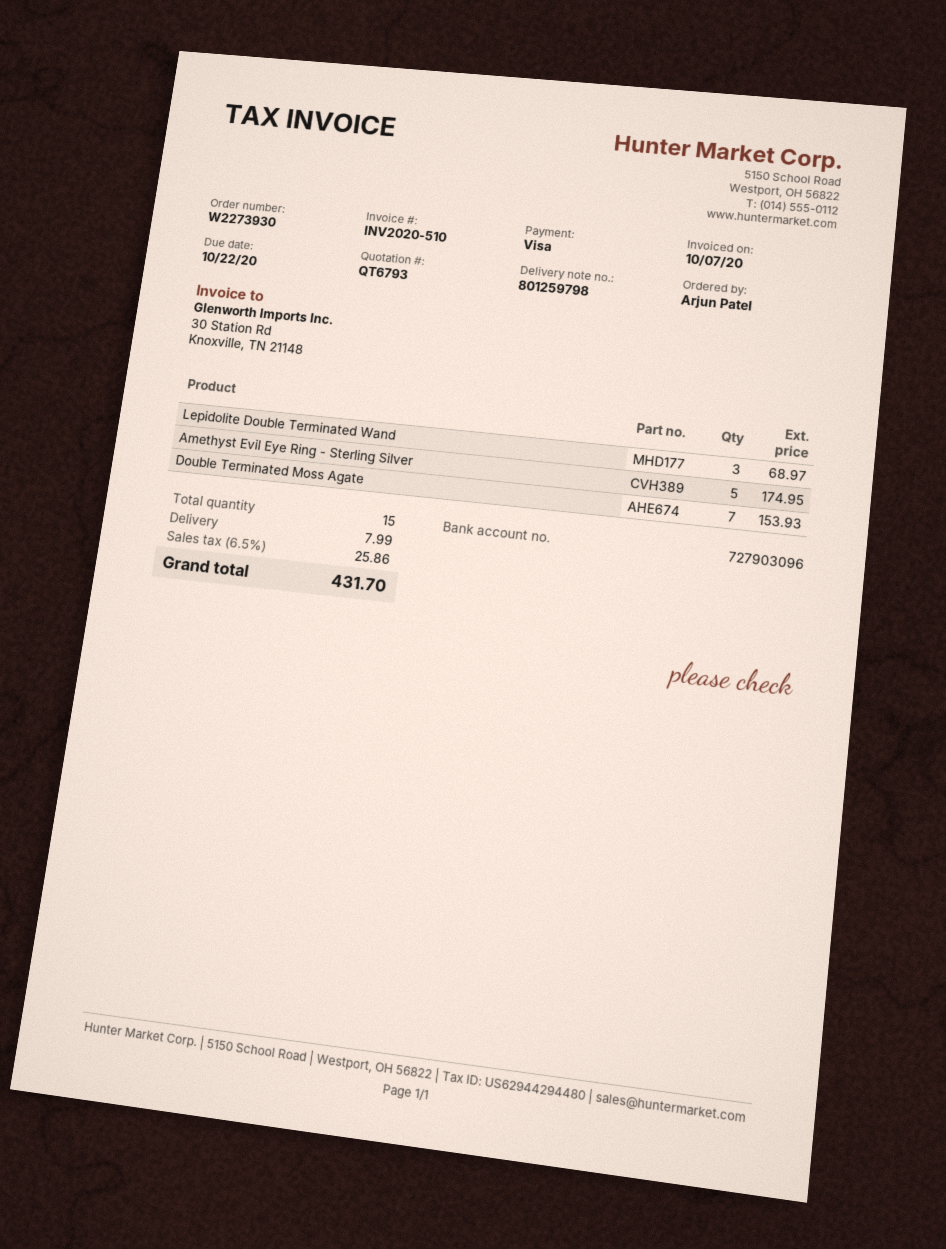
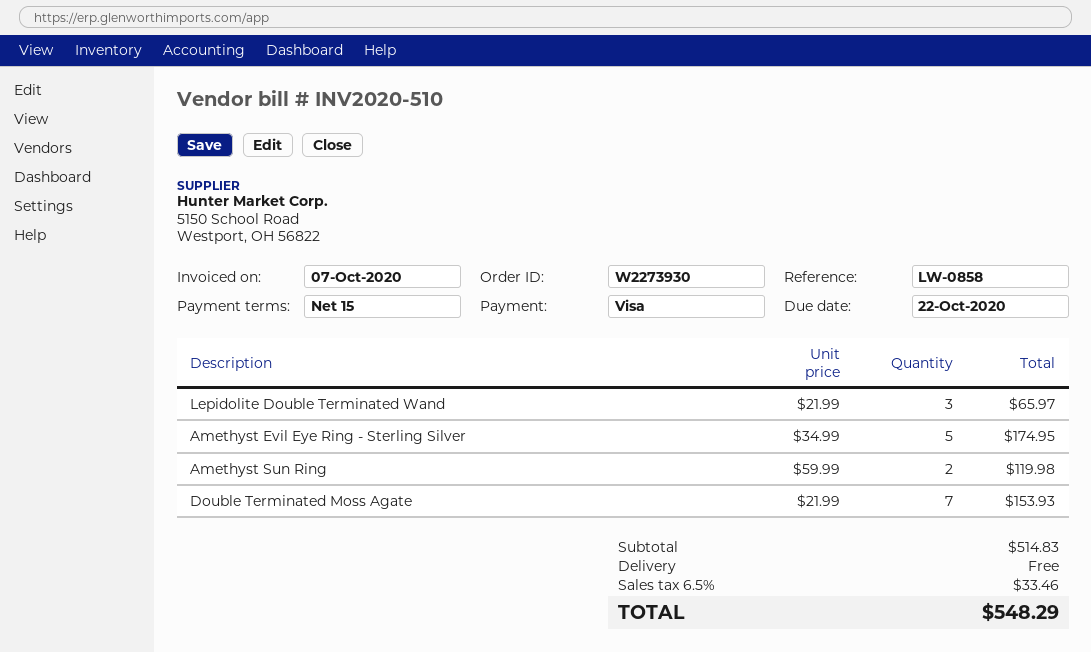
Lepidolite Double Terminated Wand: 3 for 68.97 -> 3 for 65.97
Amethyst Sun Ring: none -> 2 for 119.98
shipping: 7.99 -> 0.00
tax: 6.5% = 25.86 -> 6.5% = 33.46
total: 431.70 -> 548.29

